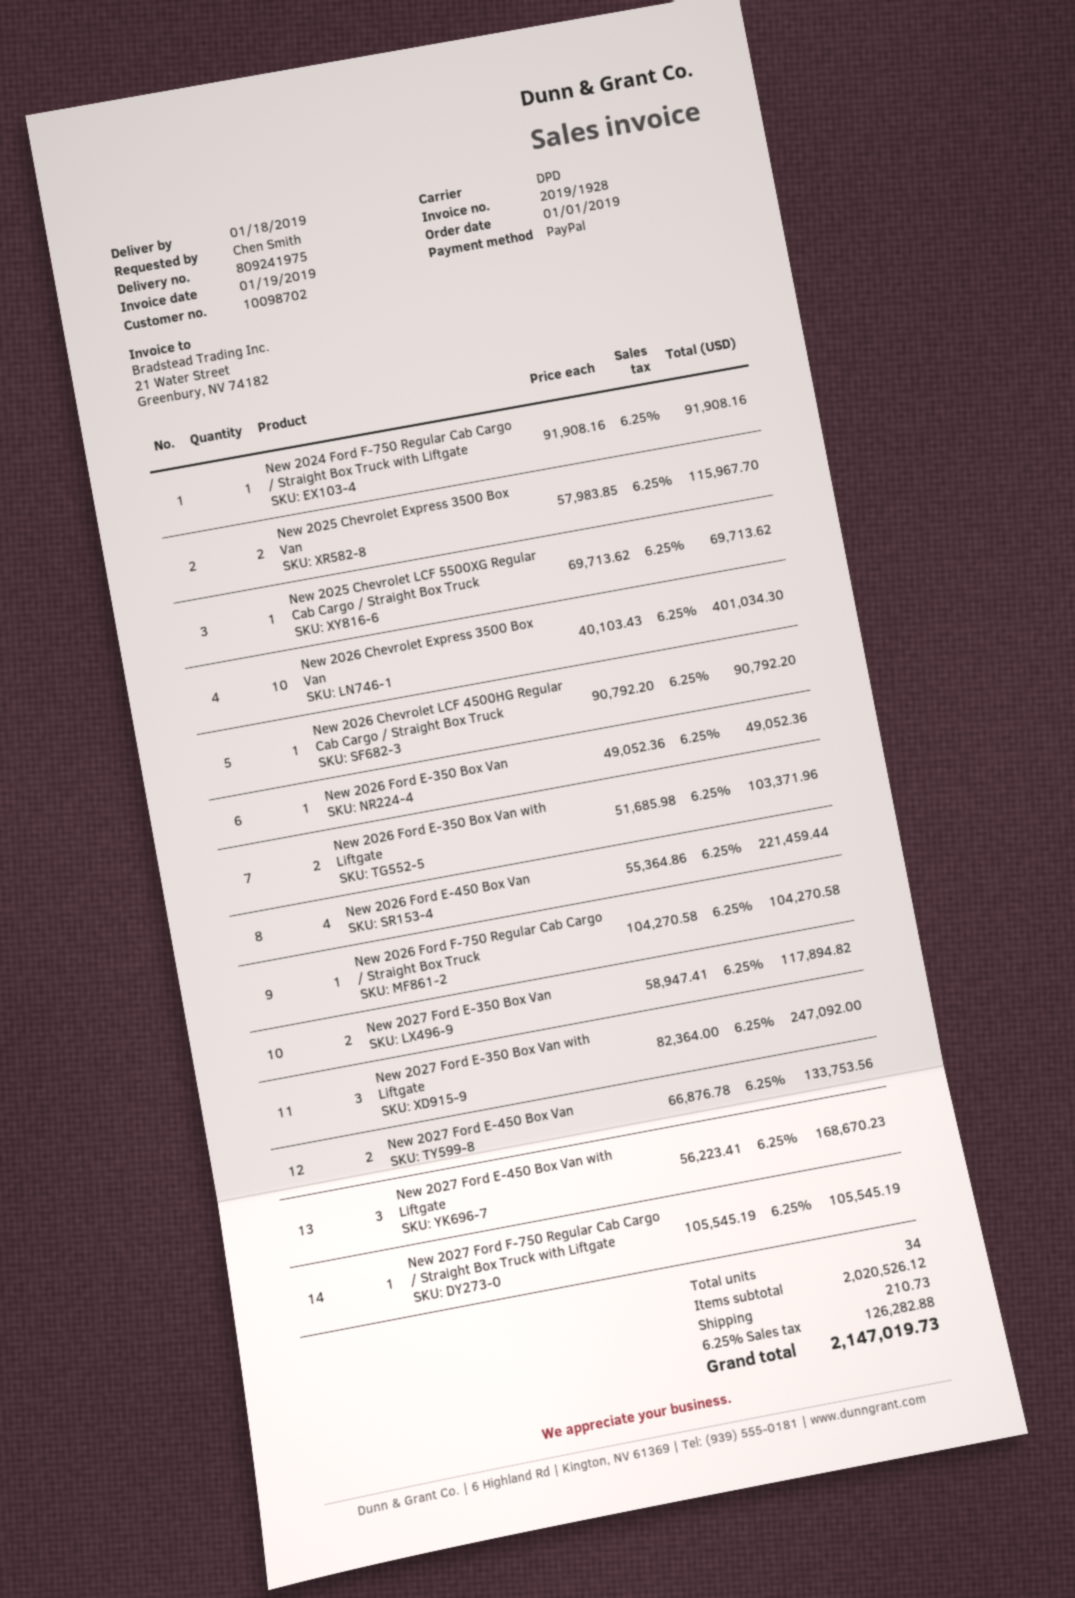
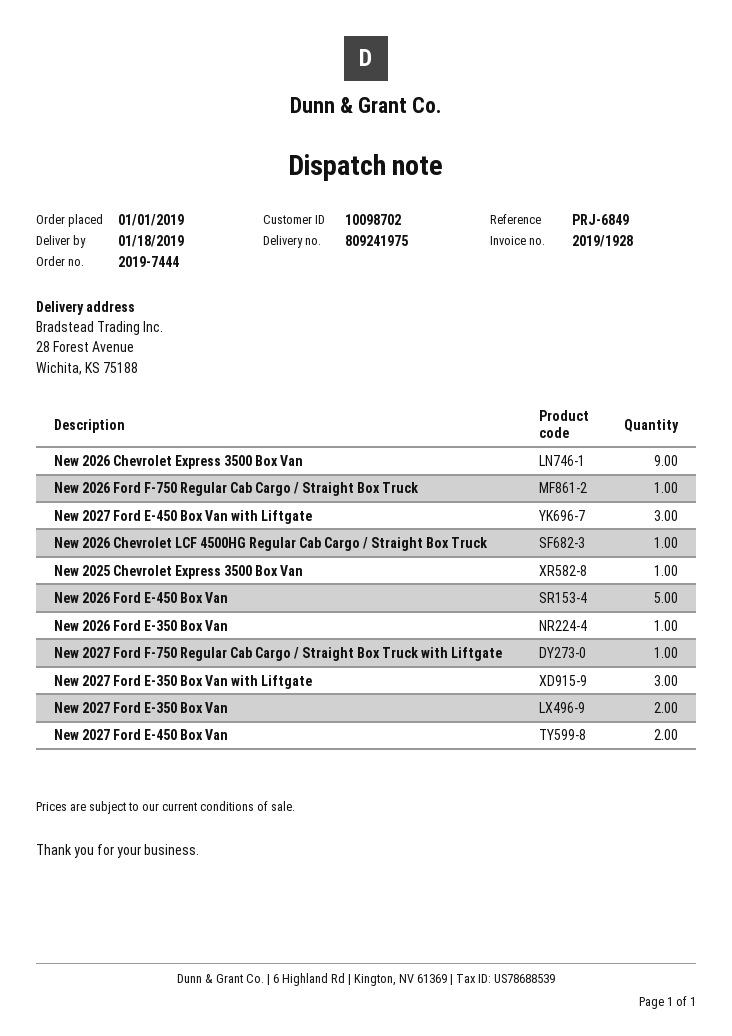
New 2024 Ford F-750 Regular Cab Cargo / Straight Box Truck with Liftgate: 1 -> none
New 2025 Chevrolet Express 3500 Box Van: 2 -> 1
New 2025 Chevrolet LCF 5500XG Regular Cab Cargo / Straight Box Truck: 1 -> none
New 2026 Chevrolet Express 3500 Box Van: 10 -> 9
New 2026 Ford E-350 Box Van with Liftgate: 2 -> none
New 2026 Ford E-450 Box Van: 4 -> 5

